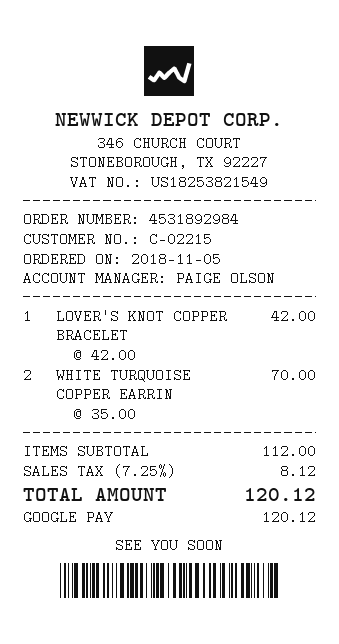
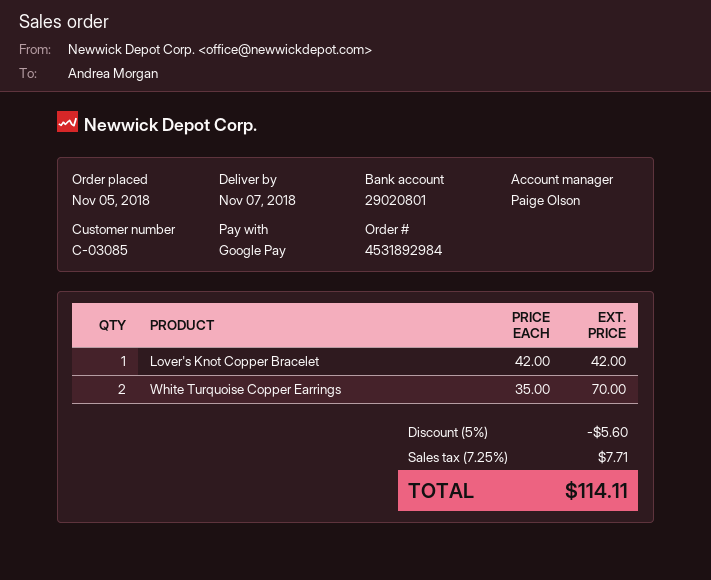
customer number: C-02215 -> C-03085
discount: none -> 5% = 5.60
tax: 7.25% = 8.12 -> 7.25% = 7.71
total: 120.12 -> 114.11

